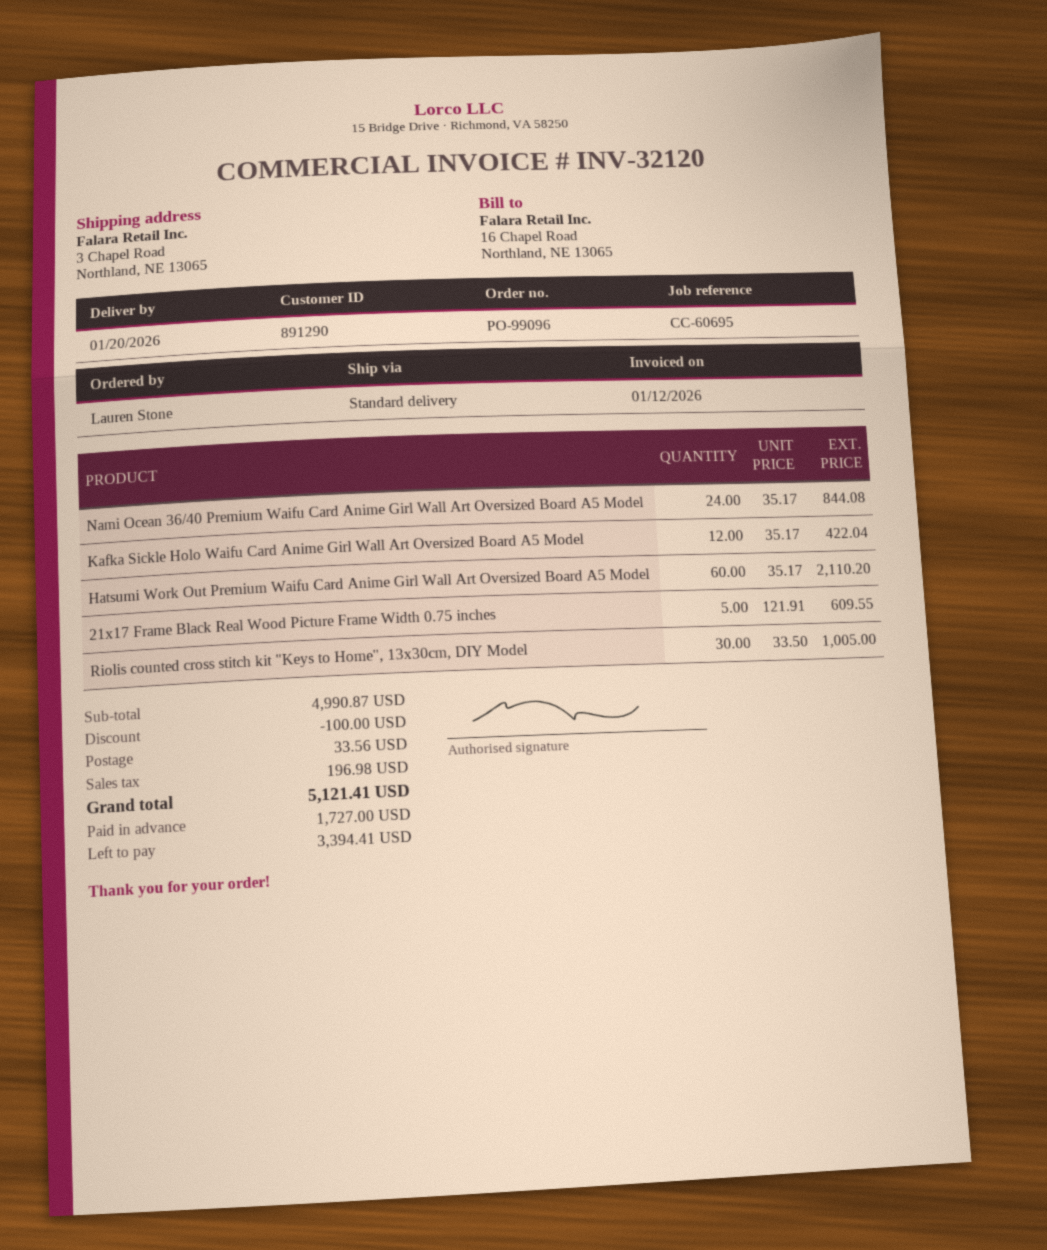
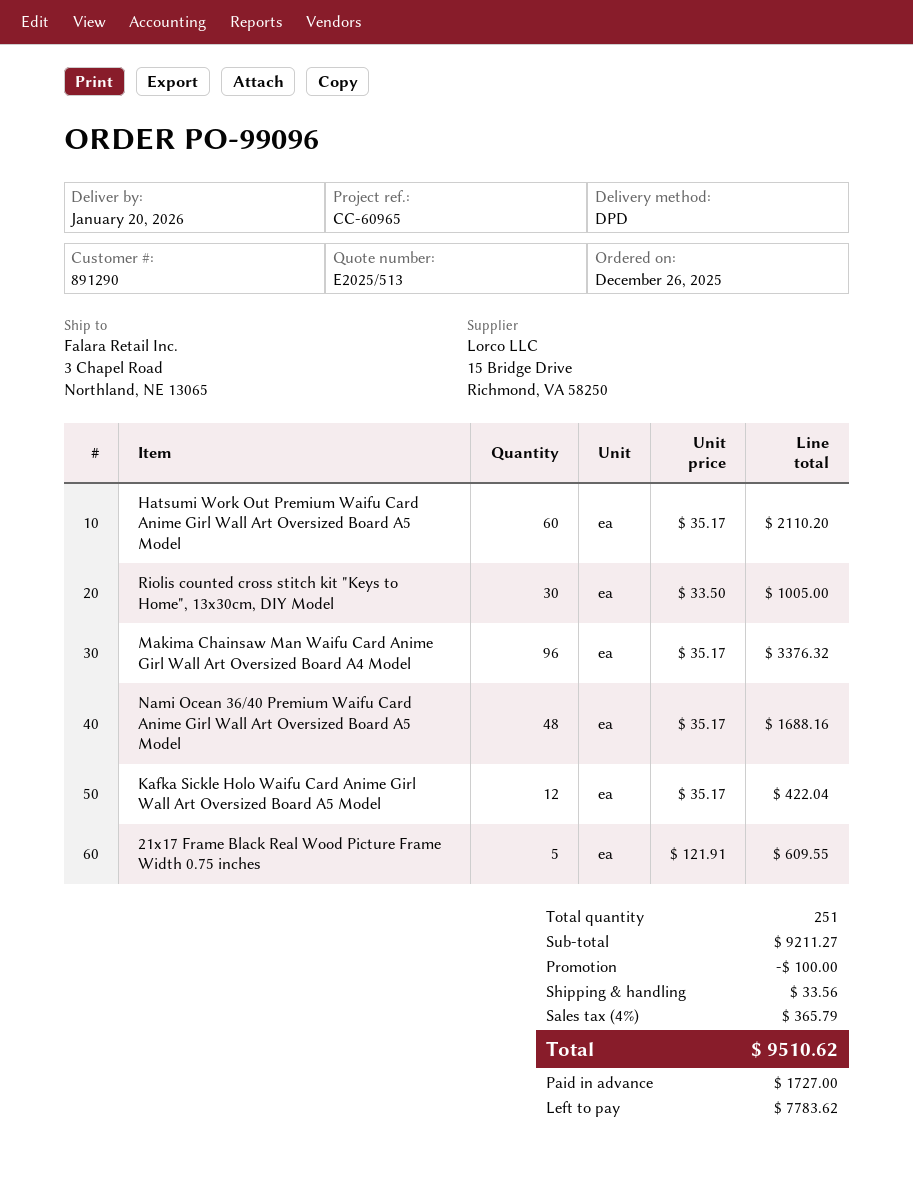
reference: CC-60695 -> CC-60965
shipping method: standard -> DPD
Nami Ocean 36/40 Premium Waifu Card Anime Girl Wall Art Oversized Board A5 Model: 24 x 35.17 = 844.08 -> 48 x 35.17 = 1688.16
Makima Chainsaw Man Waifu Card Anime Girl Wall Art Oversized Board A4 Model: none -> 96 x 35.17 = 3376.32
subtotal: 4990.87 -> 9211.27
tax: 196.98 -> 365.79
total: 5121.41 -> 9510.62
balance: 3394.41 -> 7783.62

